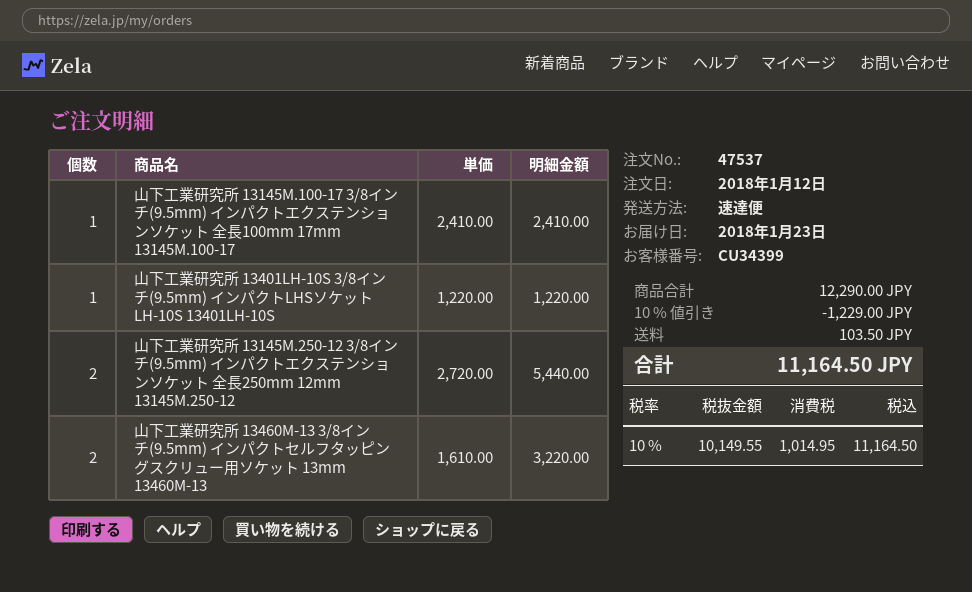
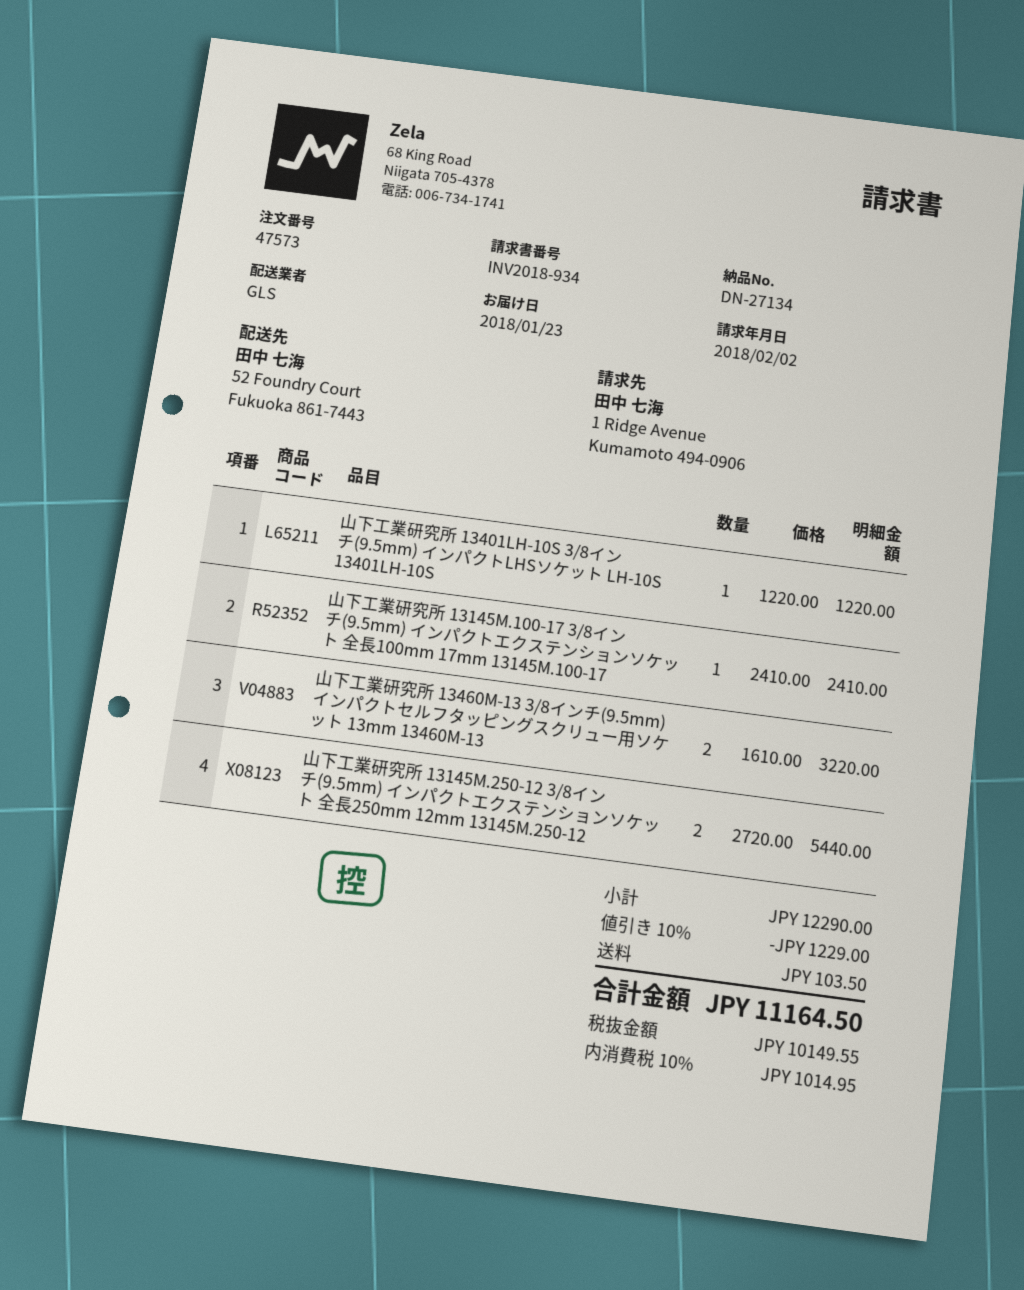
order number: 47537 -> 47573
shipping method: express -> GLS

